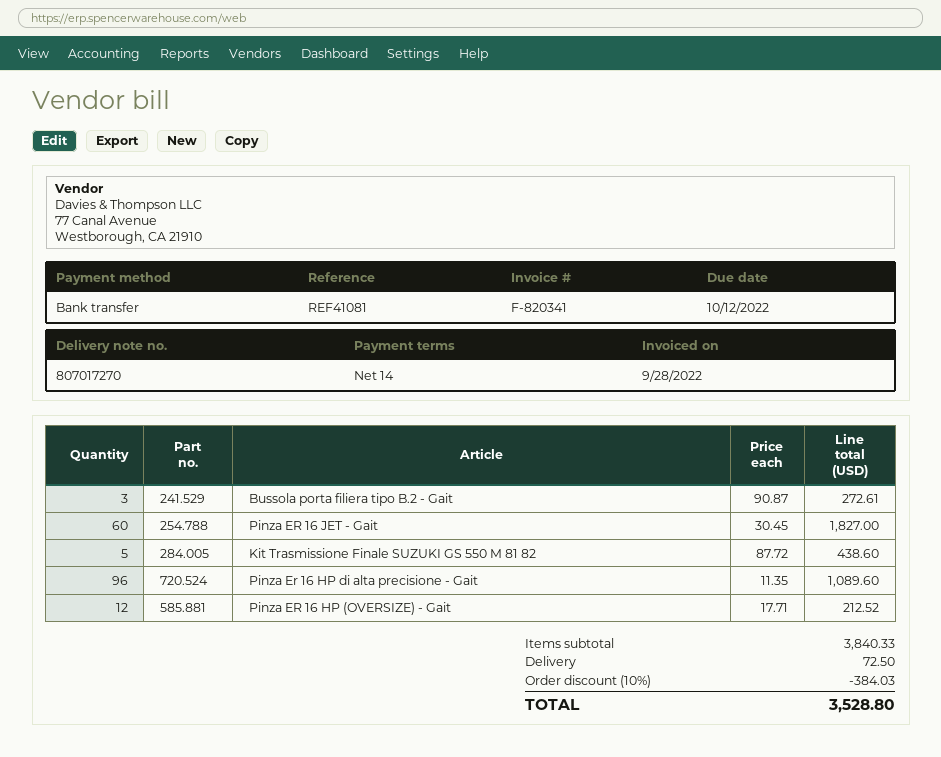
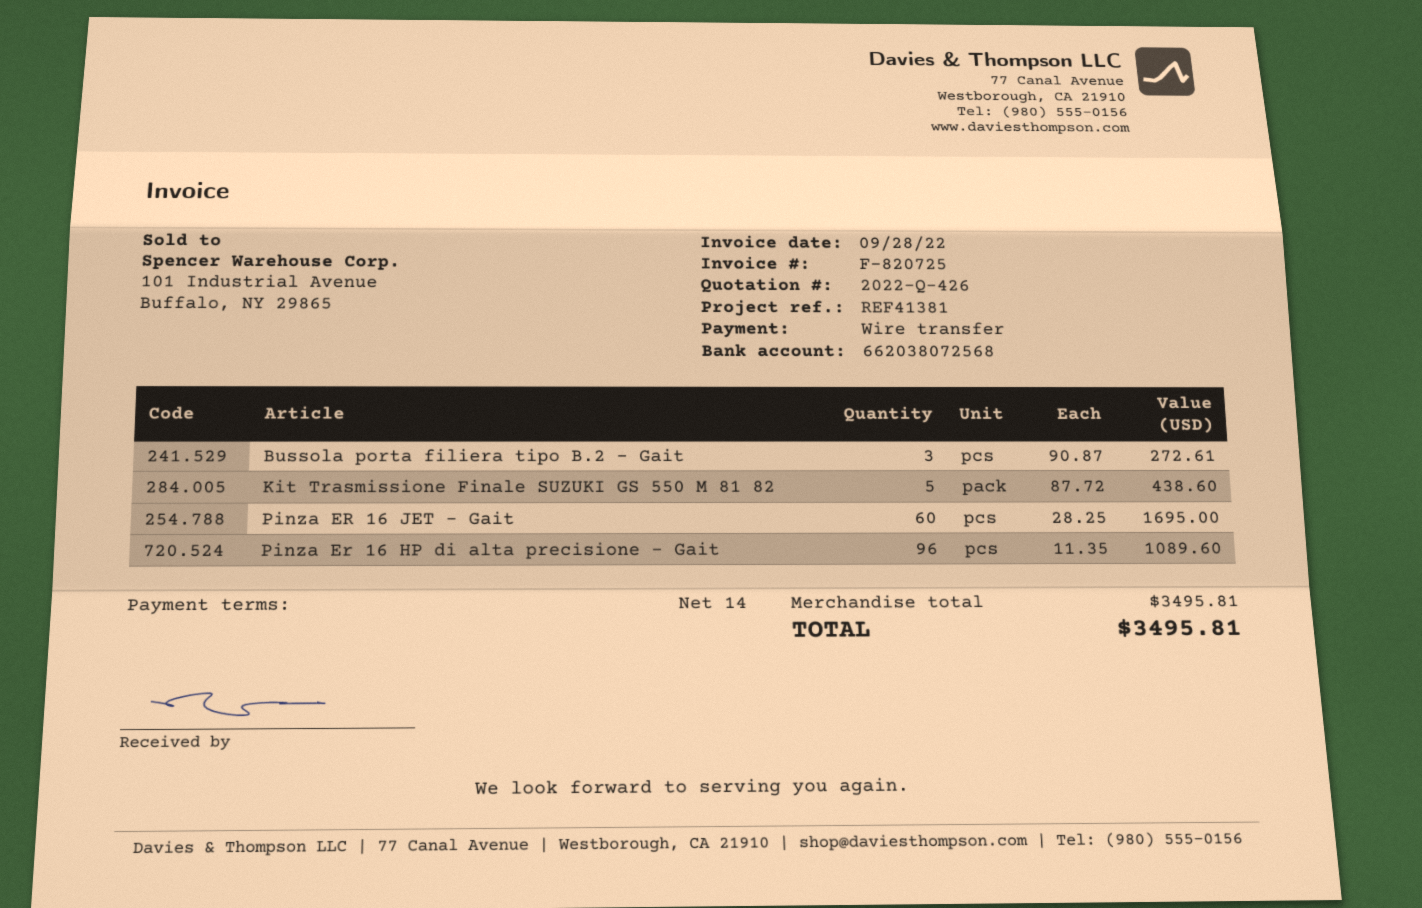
invoice number: F-820341 -> F-820725
reference: REF41081 -> REF41381
Pinza ER 16 JET - Gait: 60 x 30.45 = 1827.00 -> 60 x 28.25 = 1695.00
Pinza ER 16 HP (OVERSIZE) - Gait: 12 x 17.71 = 212.52 -> none
subtotal: 3840.33 -> 3495.81
discount: 10% = 384.03 -> none
shipping: 72.50 -> none
total: 3528.80 -> 3495.81

